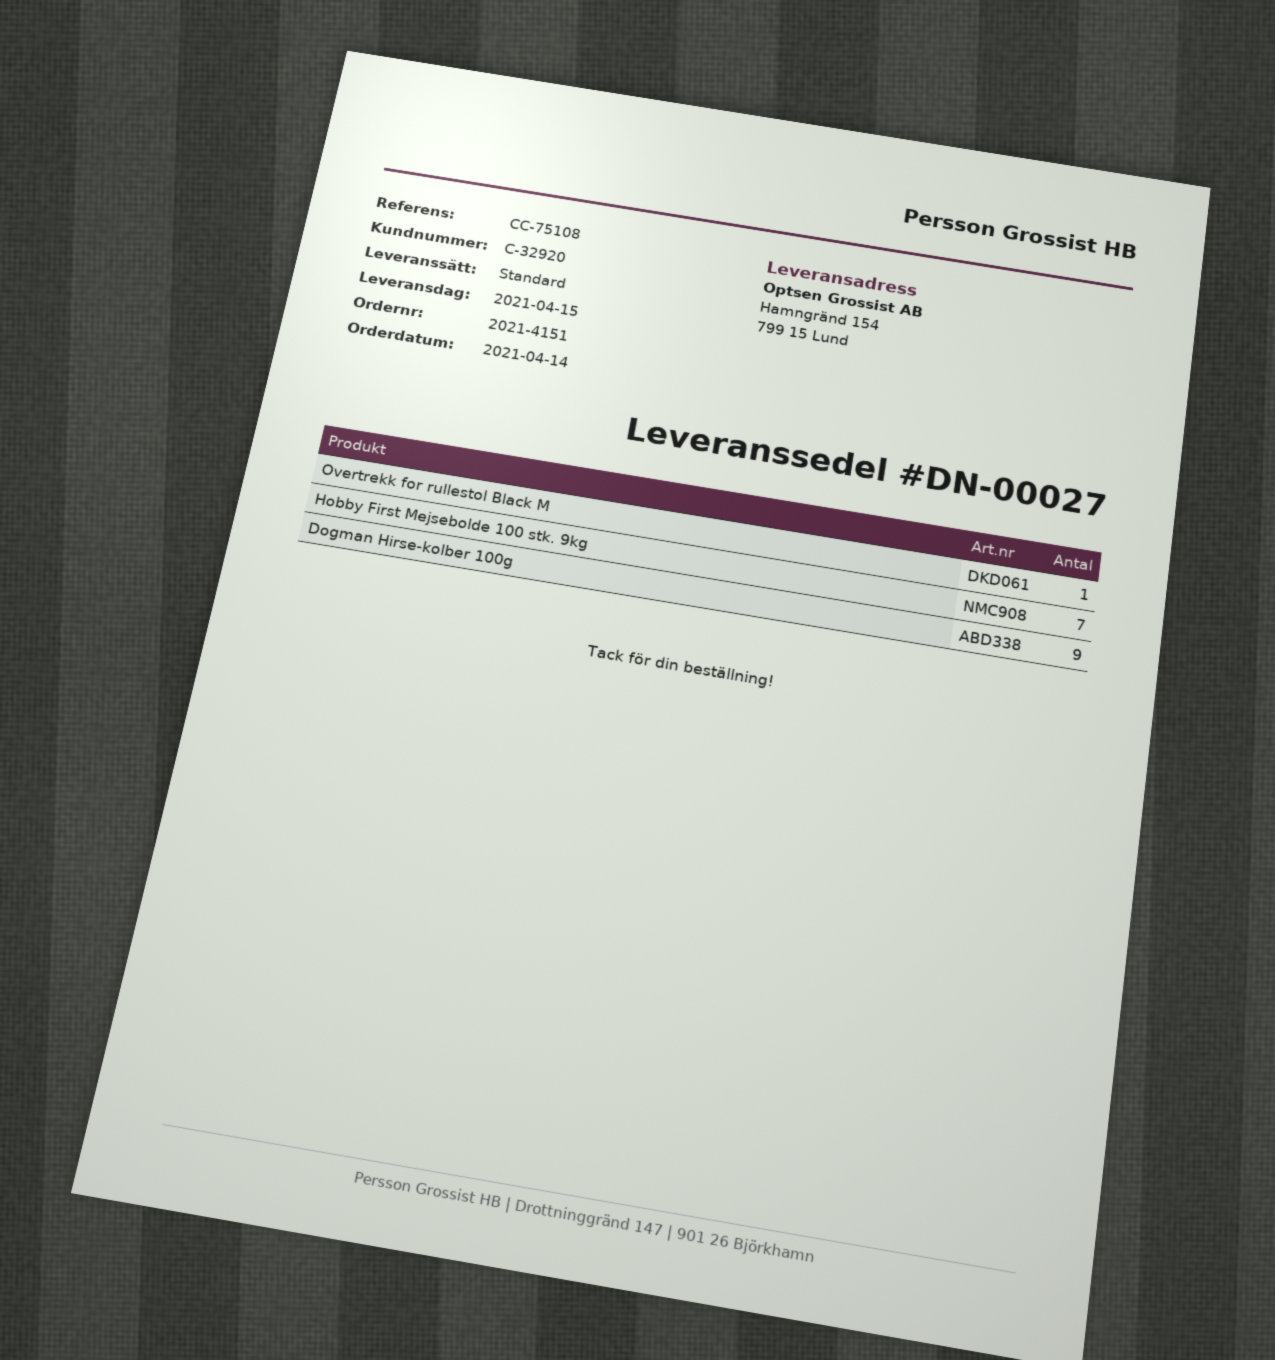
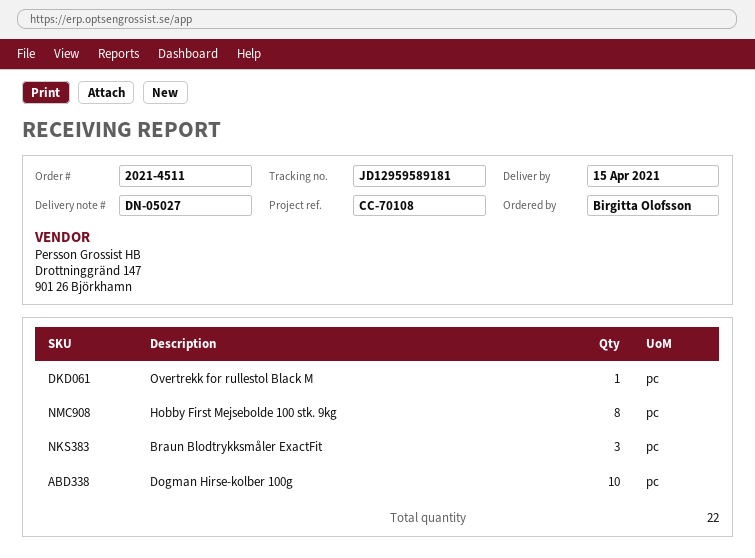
order number: 2021-4151 -> 2021-4511
delivery note number: DN-00027 -> DN-05027
reference: CC-75108 -> CC-70108
Hobby First Mejsebolde 100 stk. 9kg: 7 -> 8
Dogman Hirse-kolber 100g: 9 -> 10
Braun Blodtrykksmåler ExactFit: none -> 3

